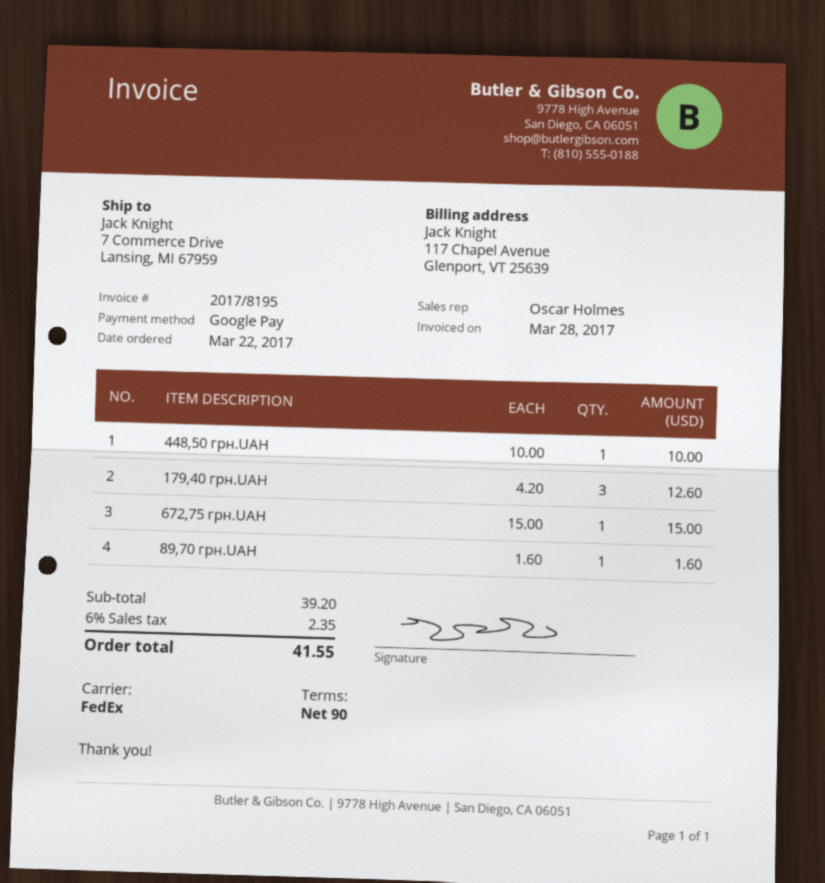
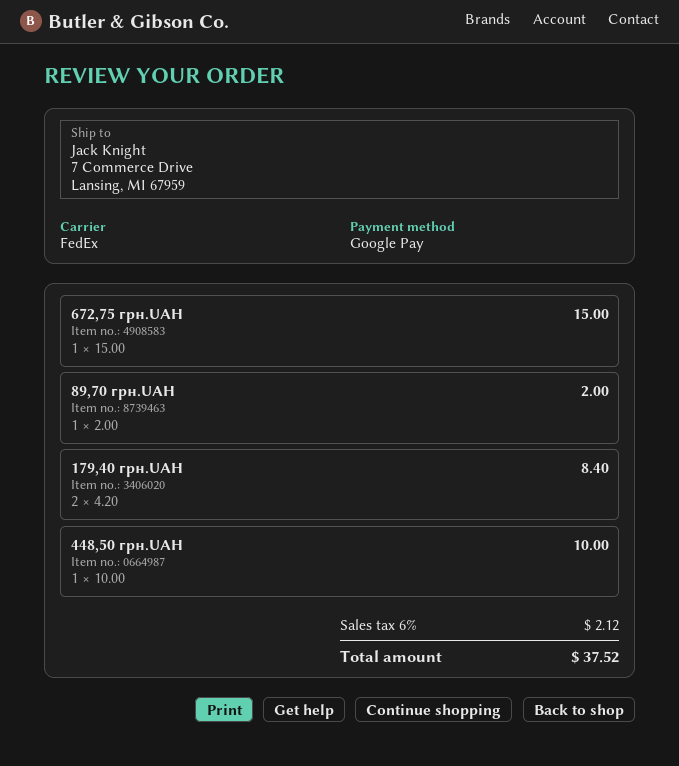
179,40 грн.UAH: 3 x 4.20 = 12.60 -> 2 x 4.20 = 8.40
89,70 грн.UAH: 1 x 1.60 = 1.60 -> 1 x 2.00 = 2.00
tax: 6% = 2.35 -> 6% = 2.12
total: 41.55 -> 37.52

